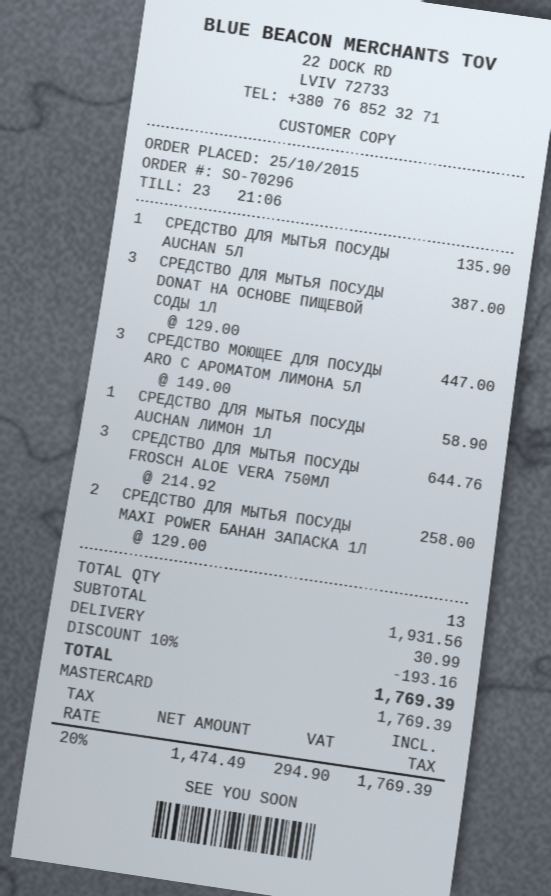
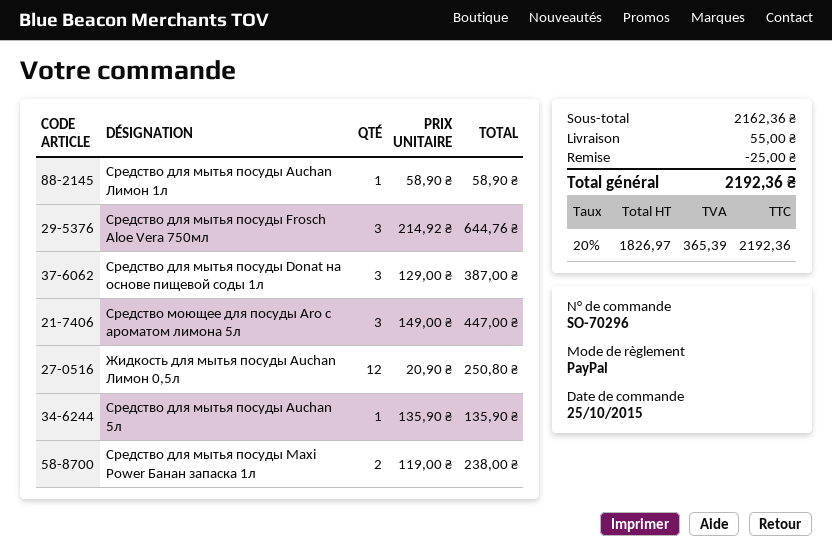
payment method: Mastercard -> PayPal
СРЕДСТВО ДЛЯ МЫТЬЯ ПОСУДЫ MAXI POWER БАНАН ЗАПАСКА 1Л: 2 x 129.00 = 258.00 -> 2 x 119.00 = 238.00
Жидкость для мытья посуды Auchan Лимон 0,5л: none -> 12 x 20.90 = 250.80
subtotal: 1931.56 -> 2162.36
discount: 193.16 -> 25.00
shipping: 30.99 -> 55.00
net: 1474.49 -> 1826.97
tax: 20% = 294.90 -> 20% = 365.39
total: 1769.39 -> 2192.36

